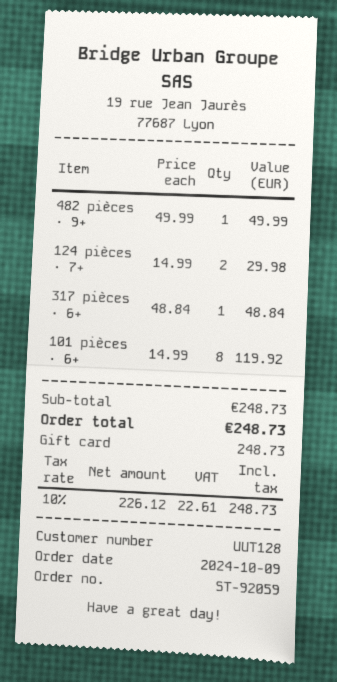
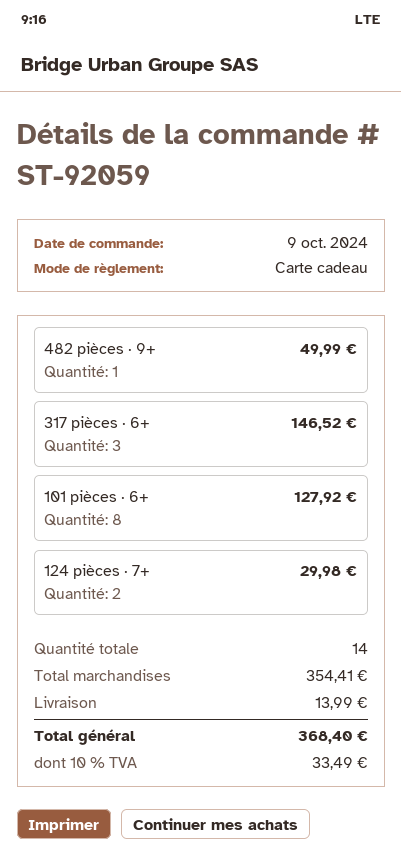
317 pièces · 6+: 1 for 48.84 -> 3 for 146.52
101 pièces · 6+: 8 for 119.92 -> 8 for 127.92
subtotal: 248.73 -> 354.41
shipping: none -> 13.99
tax: 10% = 22.61 -> 10% = 33.49
total: 248.73 -> 368.40

